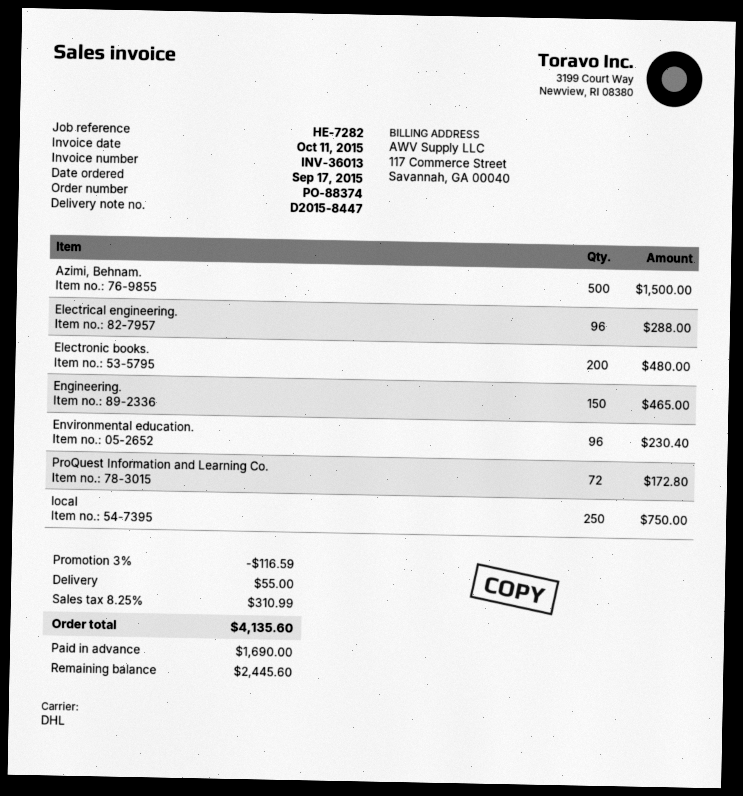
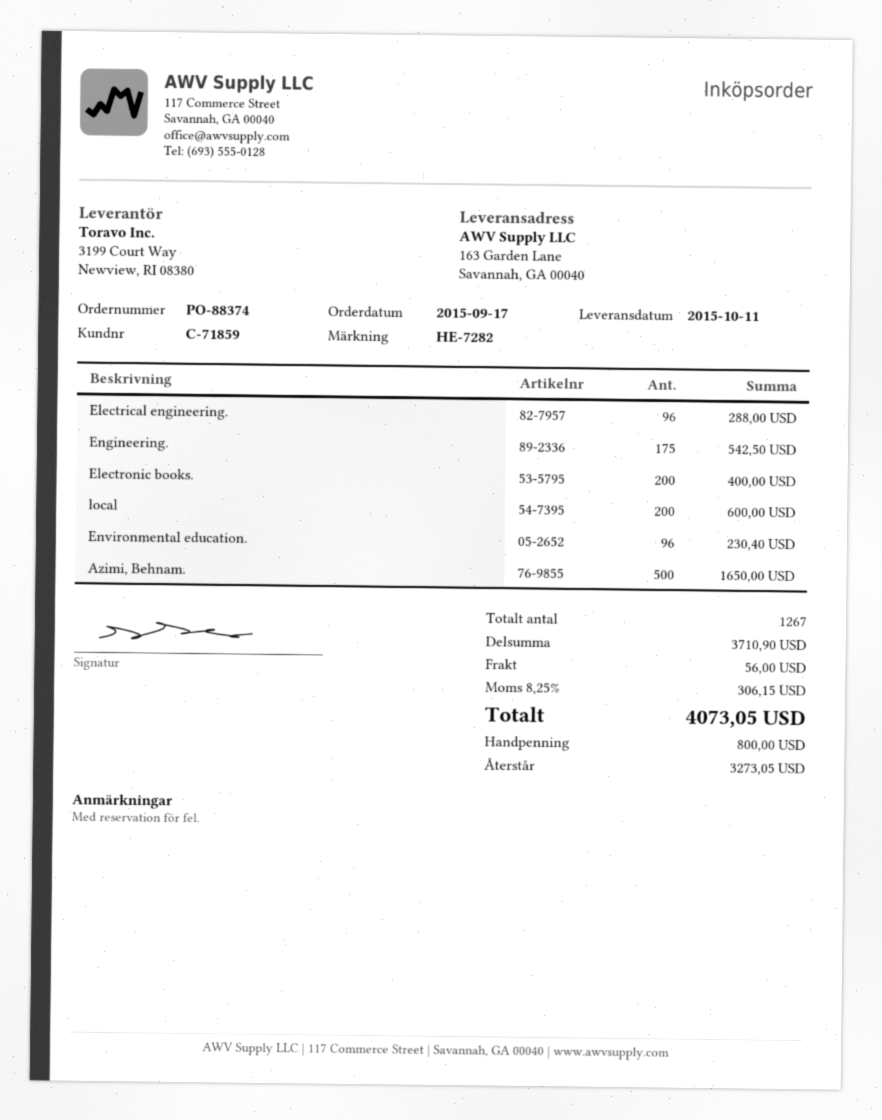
Azimi, Behnam.: 500 for 1500.00 -> 500 for 1650.00
Electronic books.: 200 for 480.00 -> 200 for 400.00
Engineering.: 150 for 465.00 -> 175 for 542.50
ProQuest Information and Learning Co.: 72 for 172.80 -> none
local: 250 for 750.00 -> 200 for 600.00
discount: 3% = 116.59 -> none
shipping: 55.00 -> 56.00
tax: 8.25% = 310.99 -> 8.25% = 306.15
total: 4135.60 -> 4073.05
deposit: 1690.00 -> 800.00
balance: 2445.60 -> 3273.05

